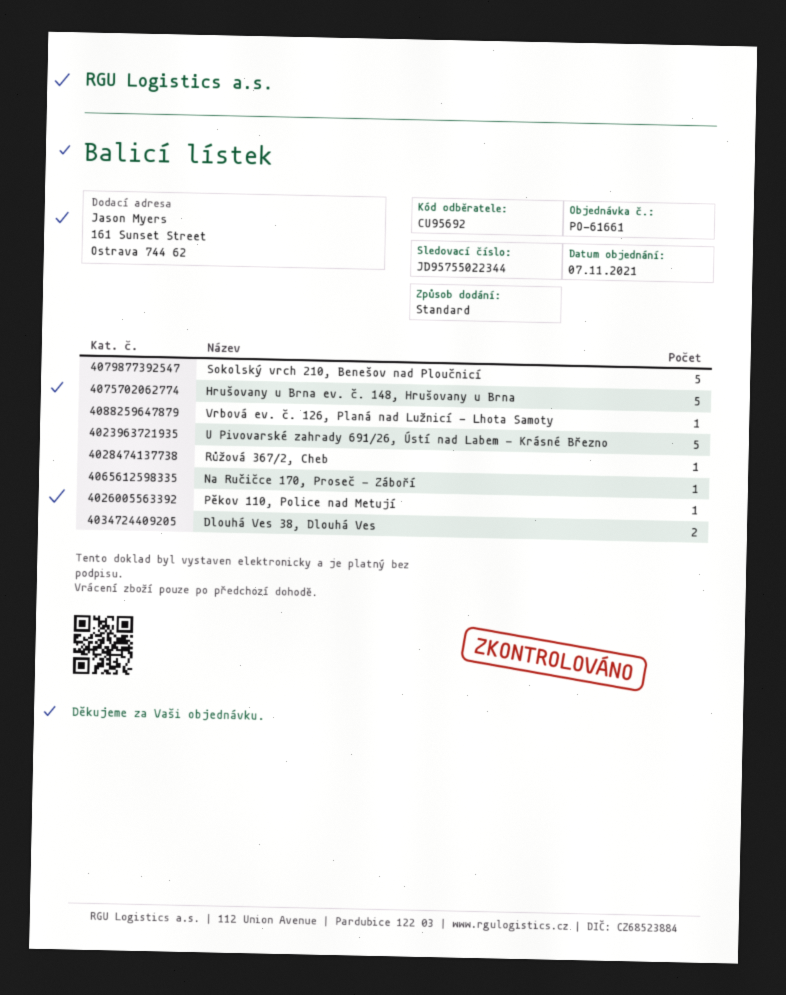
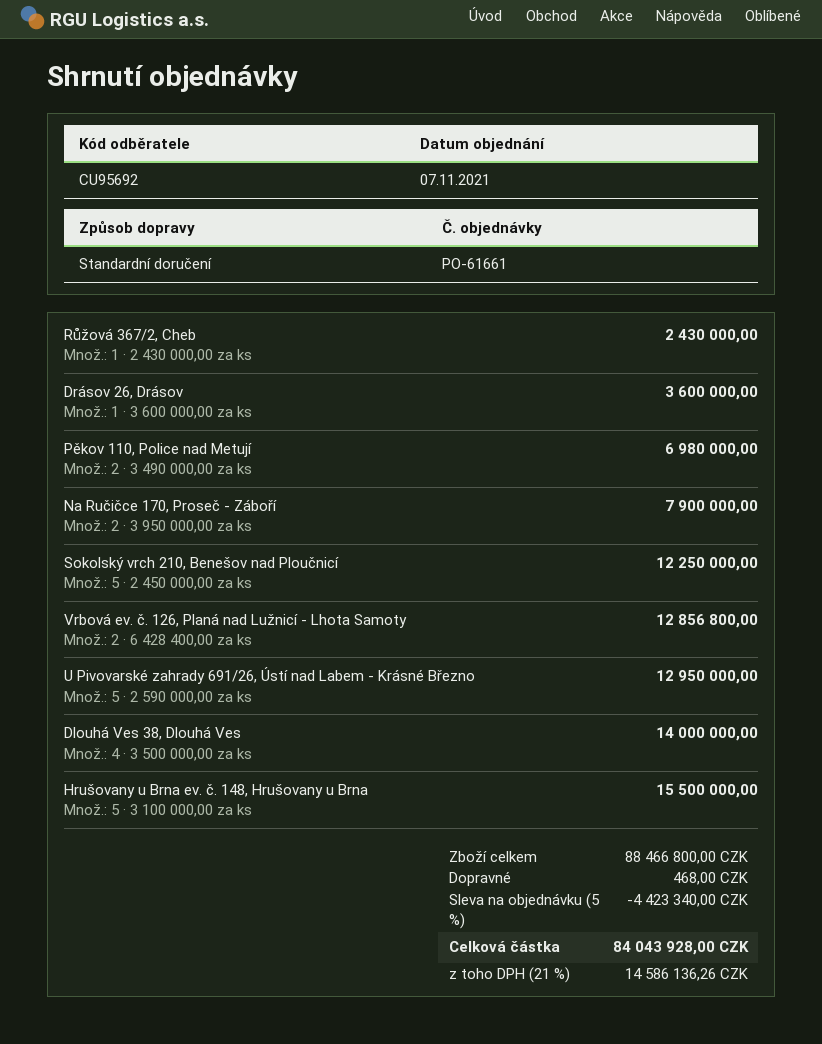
Vrbová ev. č. 126, Planá nad Lužnicí - Lhota Samoty: 1 -> 2
Na Ručičce 170, Proseč - Záboří: 1 -> 2
Pěkov 110, Police nad Metují: 1 -> 2
Dlouhá Ves 38, Dlouhá Ves: 2 -> 4
Drásov 26, Drásov: none -> 1

